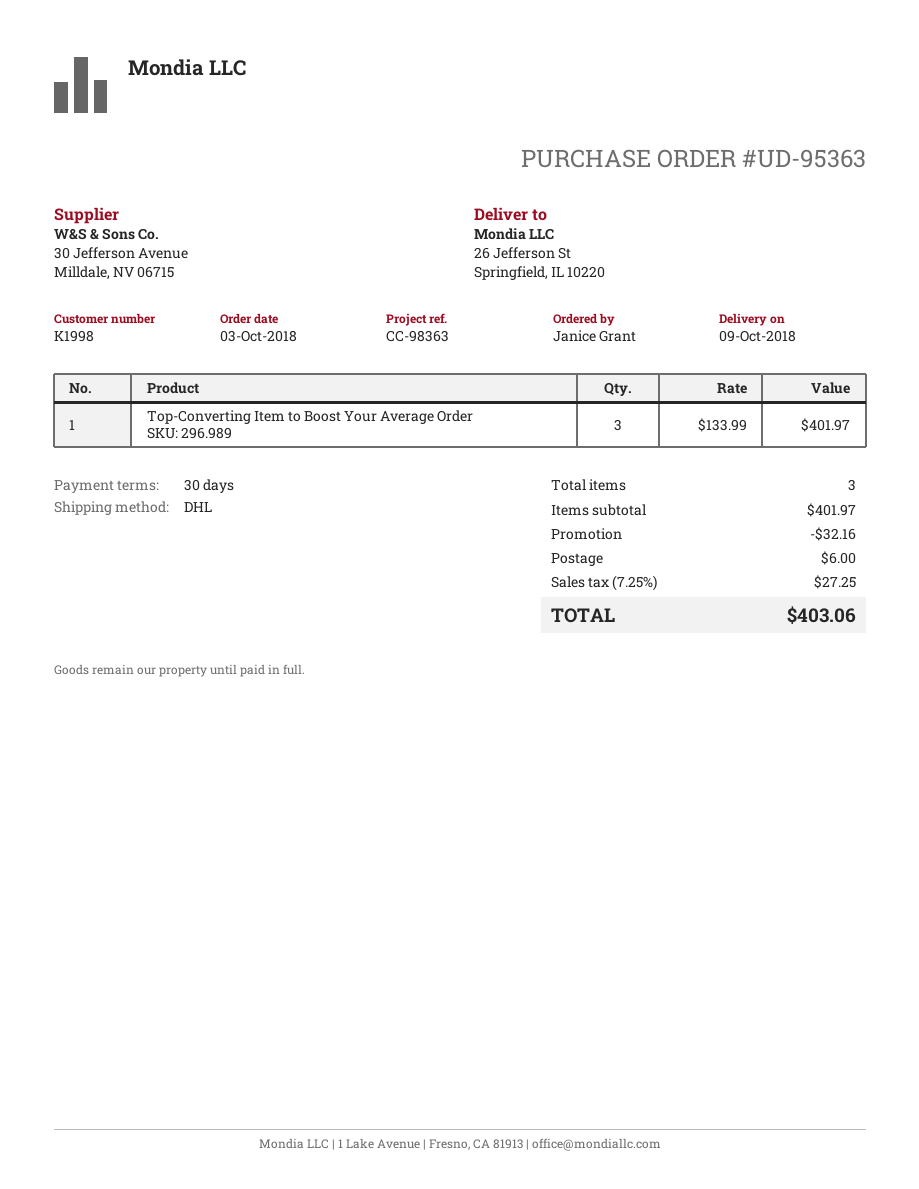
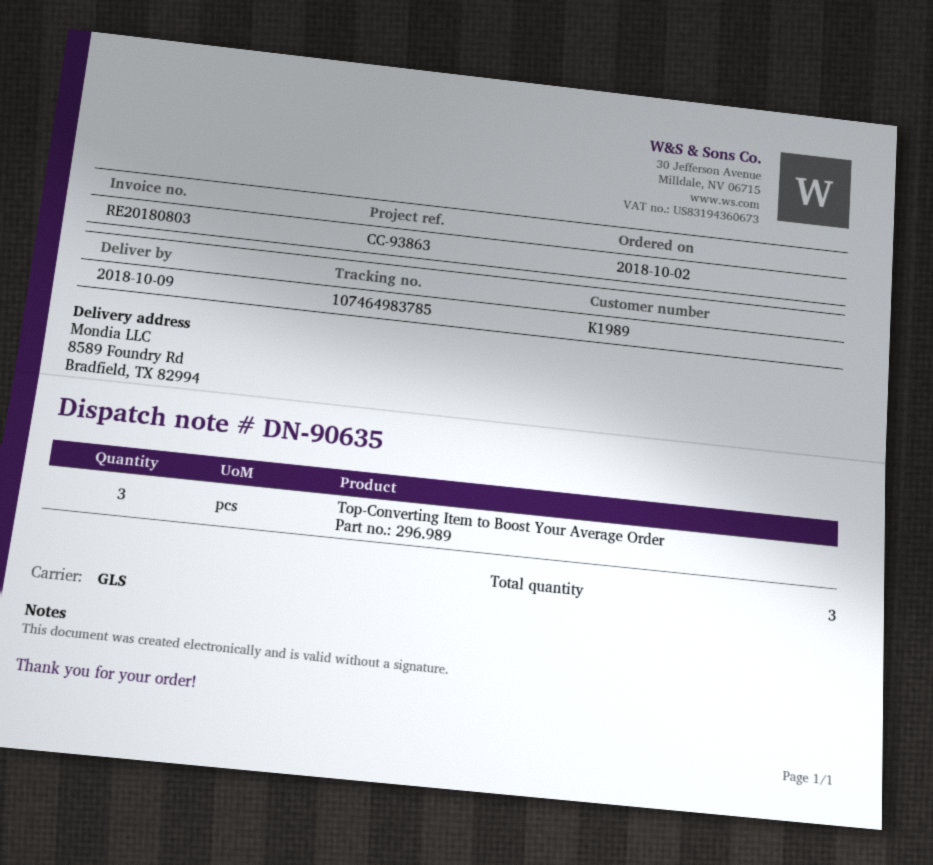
order date: 2018-10-03 -> 2018-10-02
customer number: K1998 -> K1989
reference: CC-98363 -> CC-93863
shipping method: DHL -> GLS
ship to: 26 Jefferson St, Springfield, IL 10220 -> 8589 Foundry Rd, Bradfield, TX 82994

